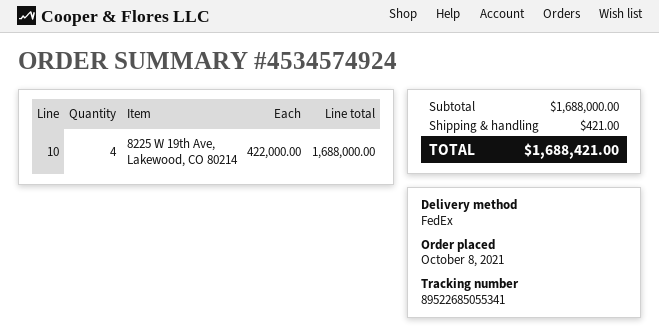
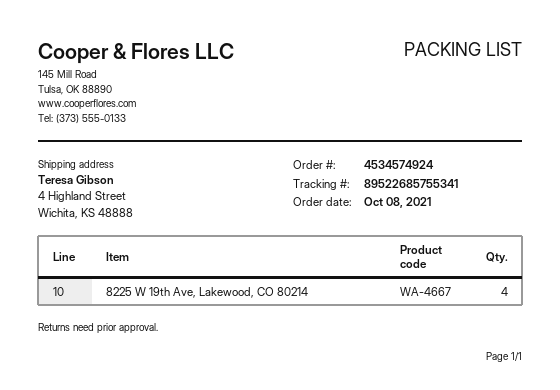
tracking number: 89522685055341 -> 89522685755341

